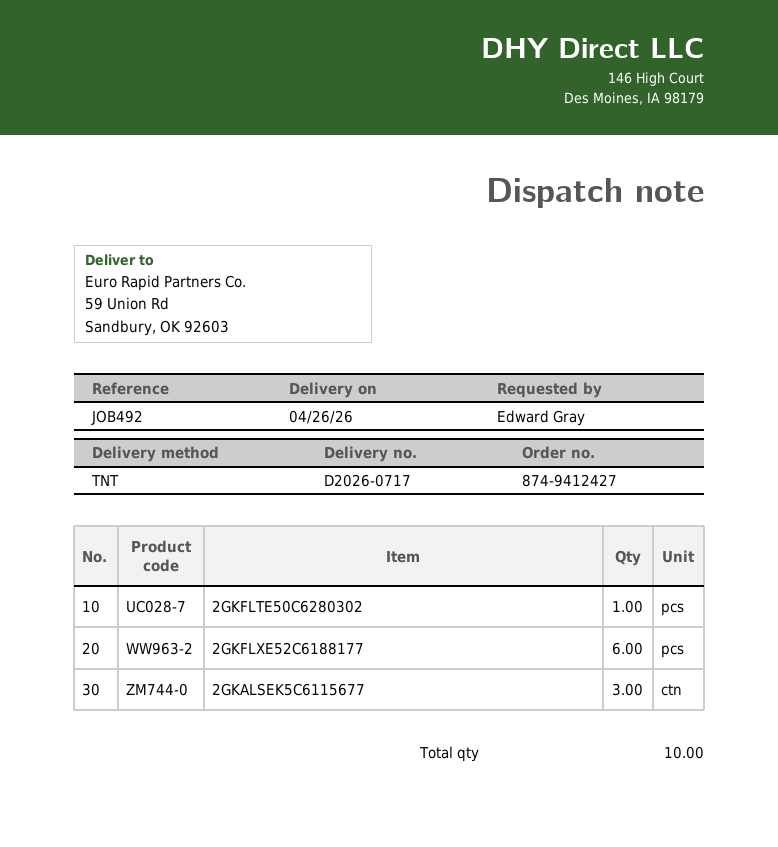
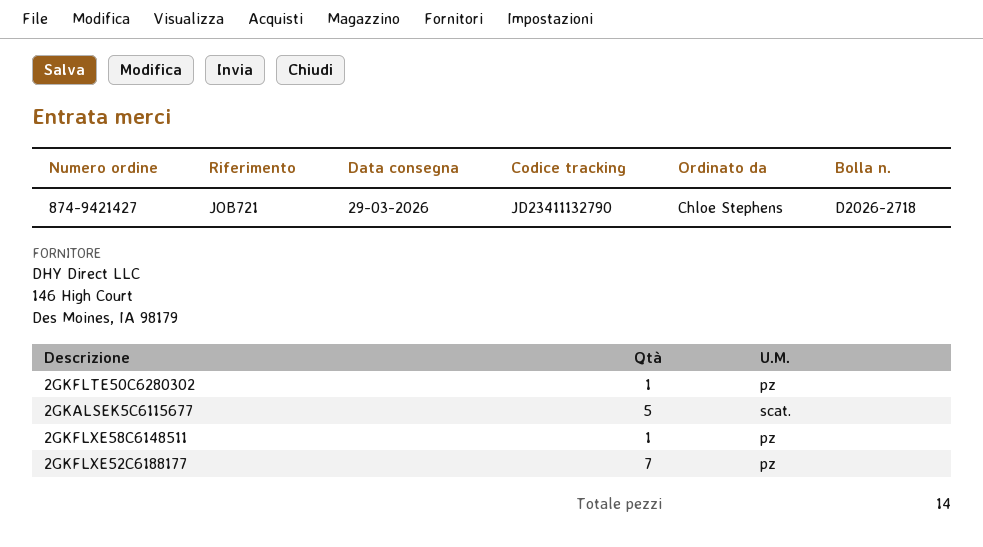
order number: 874-9412427 -> 874-9421427
delivery note number: D2026-0717 -> D2026-2718
delivery date: 2026-04-26 -> 2026-03-29
reference: JOB492 -> JOB721
ordered by: Edward Gray -> Chloe Stephens
2GKFLXE52C6188177: 6 -> 7
2GKALSEK5C6115677: 3 -> 5
2GKFLXE58C6148511: none -> 1
total quantity: 10 -> 14

